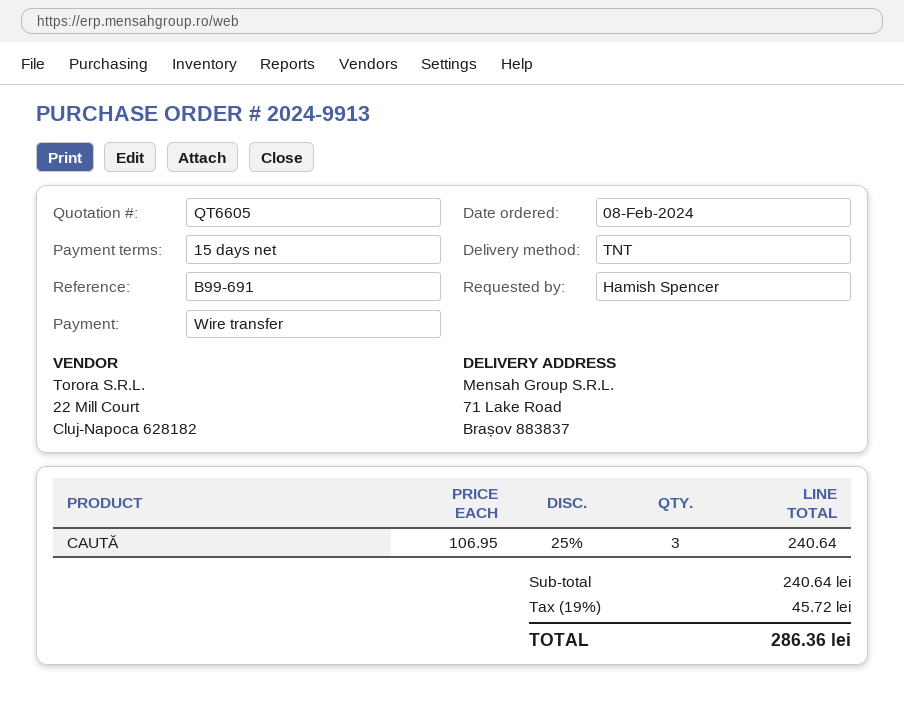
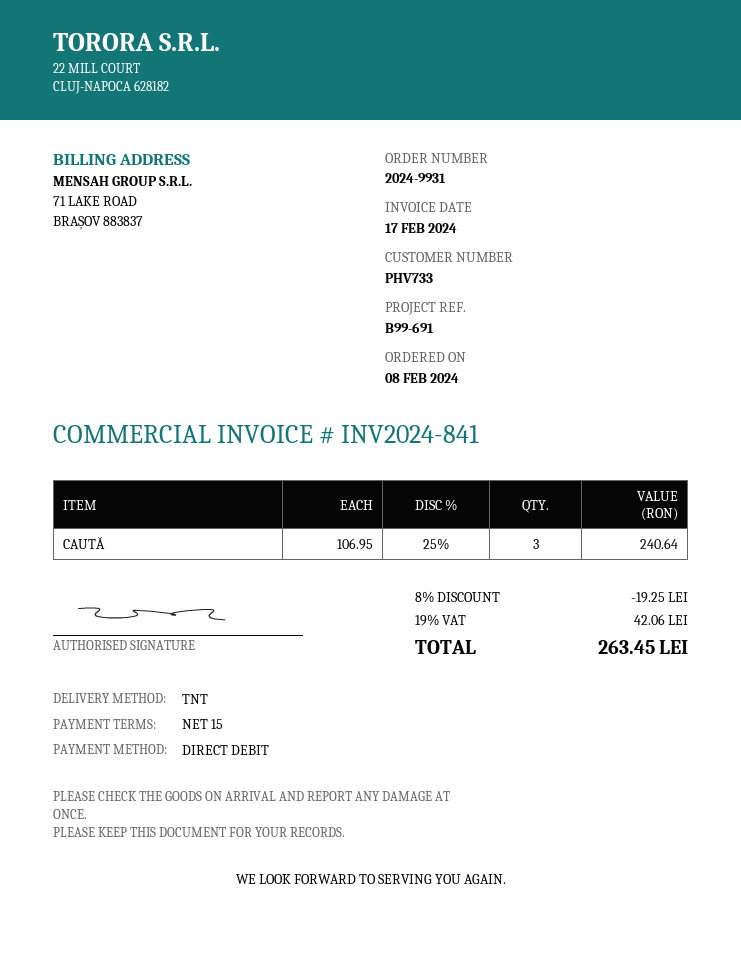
order number: 2024-9913 -> 2024-9931
payment method: bank transfer -> direct debit
discount: none -> 8% = 19.25
tax: 19% = 45.72 -> 19% = 42.06
total: 286.36 -> 263.45

